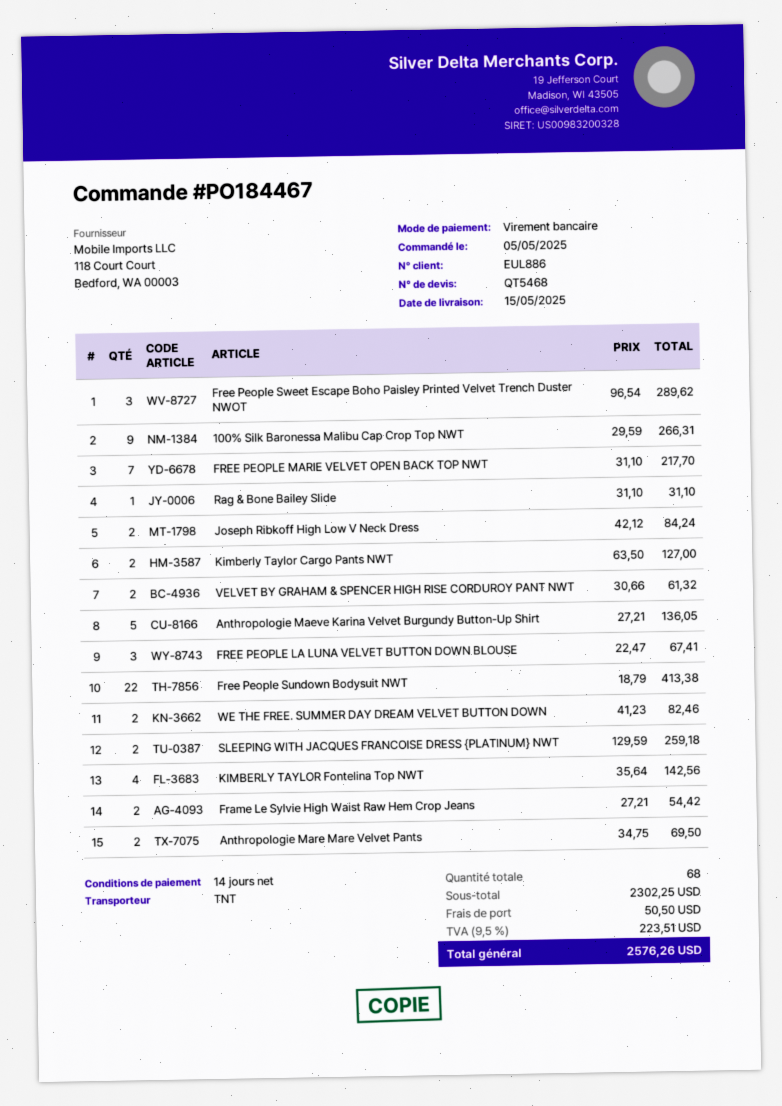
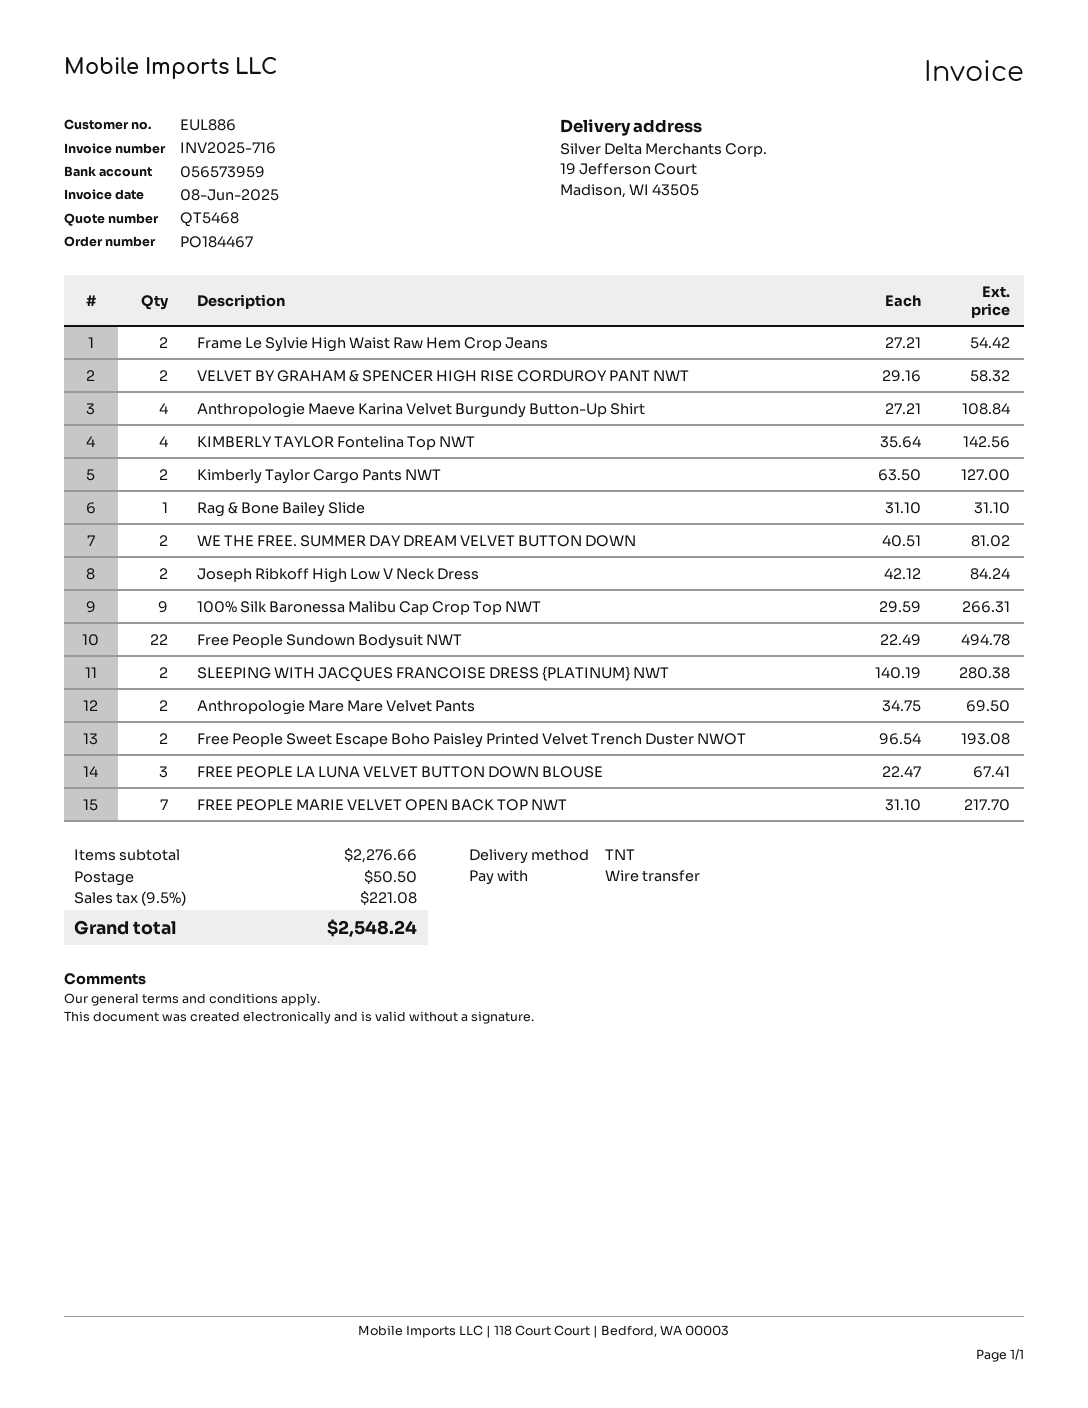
Free People Sweet Escape Boho Paisley Printed Velvet Trench Duster NWOT: 3 x 96.54 = 289.62 -> 2 x 96.54 = 193.08
VELVET BY GRAHAM & SPENCER HIGH RISE CORDUROY PANT NWT: 2 x 30.66 = 61.32 -> 2 x 29.16 = 58.32
Anthropologie Maeve Karina Velvet Burgundy Button-Up Shirt: 5 x 27.21 = 136.05 -> 4 x 27.21 = 108.84
Free People Sundown Bodysuit NWT: 22 x 18.79 = 413.38 -> 22 x 22.49 = 494.78
WE THE FREE. SUMMER DAY DREAM VELVET BUTTON DOWN: 2 x 41.23 = 82.46 -> 2 x 40.51 = 81.02
SLEEPING WITH JACQUES FRANCOISE DRESS {PLATINUM} NWT: 2 x 129.59 = 259.18 -> 2 x 140.19 = 280.38
subtotal: 2302.25 -> 2276.66
tax: 9.5% = 223.51 -> 9.5% = 221.08
total: 2576.26 -> 2548.24

